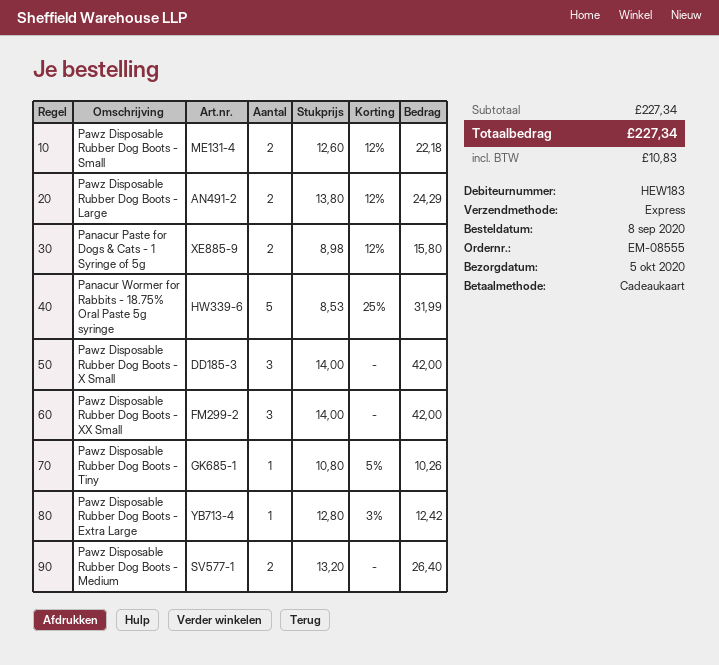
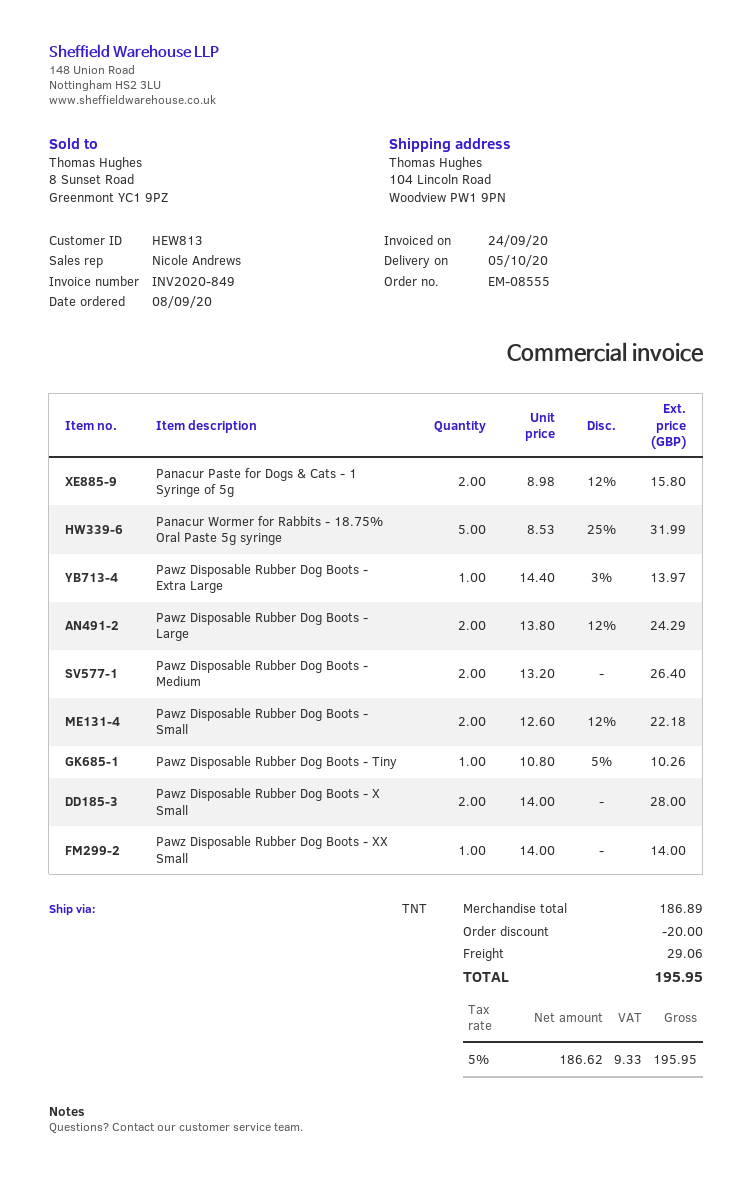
customer number: HEW183 -> HEW813
shipping method: express -> TNT
Pawz Disposable Rubber Dog Boots - X Small: 3 x 14.00 = 42.00 -> 2 x 14.00 = 28.00
Pawz Disposable Rubber Dog Boots - XX Small: 3 x 14.00 = 42.00 -> 1 x 14.00 = 14.00
Pawz Disposable Rubber Dog Boots - Extra Large: 1 x 12.80 - 3% = 12.42 -> 1 x 14.40 - 3% = 13.97
subtotal: 227.34 -> 186.89
discount: none -> 20.00
shipping: none -> 29.06
tax: 10.83 -> 9.33
total: 227.34 -> 195.95

